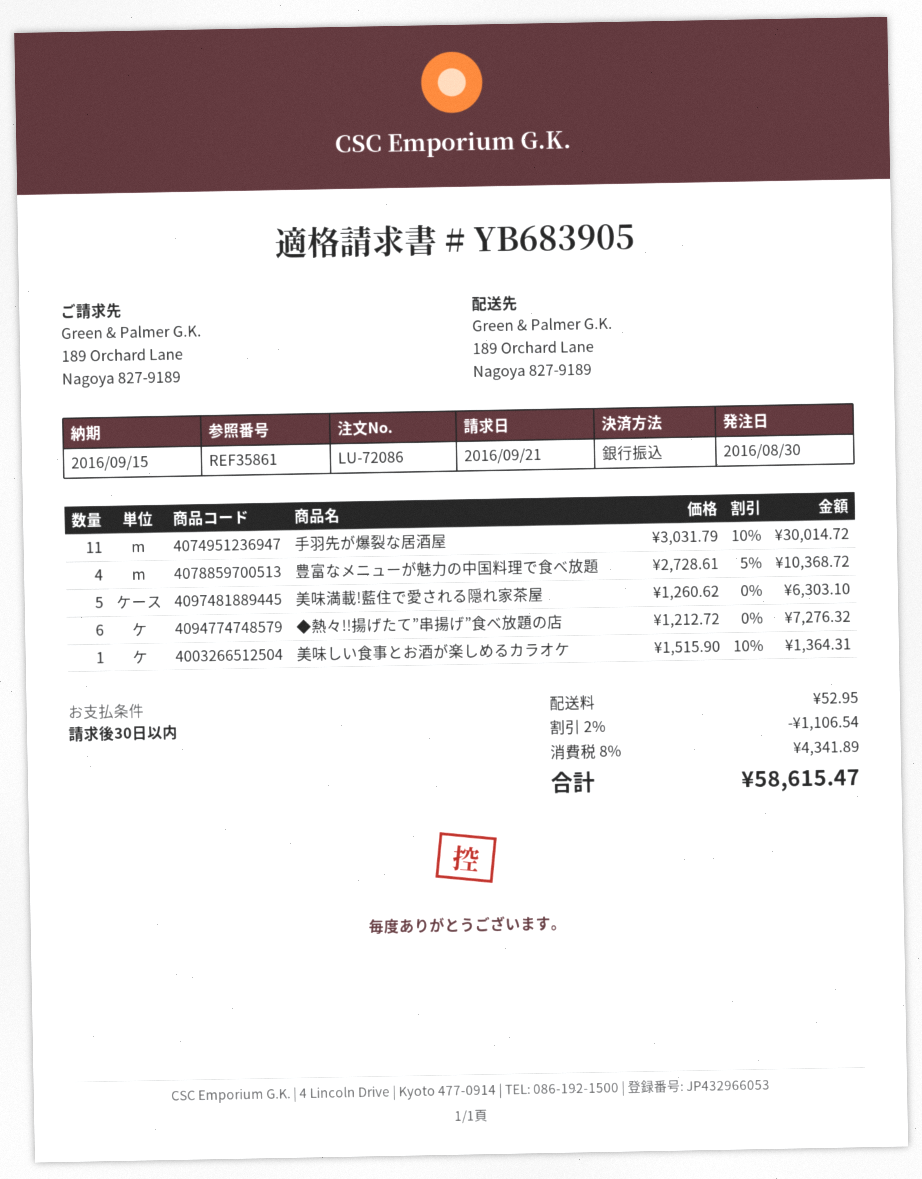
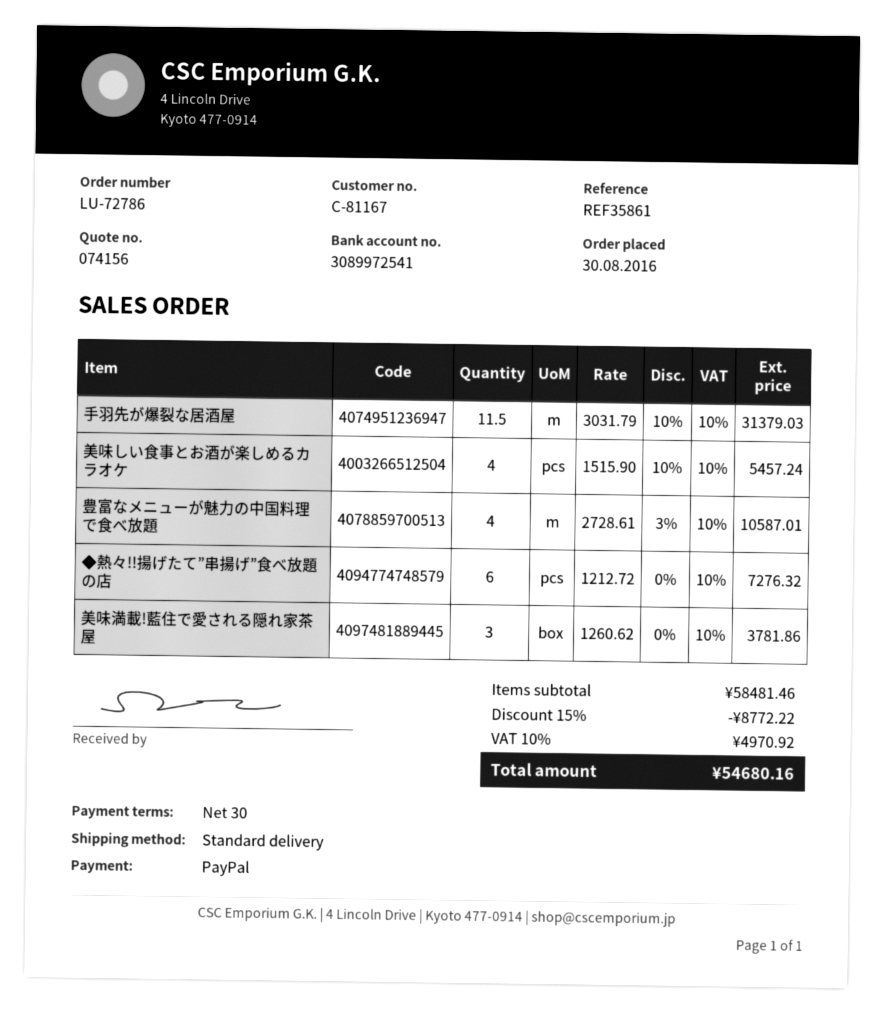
order number: LU-72086 -> LU-72786
payment method: bank transfer -> PayPal
手羽先が爆裂な居酒屋: 11 x 3031.79 - 10% = 30014.72 -> 11.5 x 3031.79 - 10% = 31379.03
豊富なメニューが魅力の中国料理で食べ放題: 4 x 2728.61 - 5% = 10368.72 -> 4 x 2728.61 - 3% = 10587.01
美味満載!藍住で愛される隠れ家茶屋: 5 x 1260.62 = 6303.10 -> 3 x 1260.62 = 3781.86
美味しい食事とお酒が楽しめるカラオケ: 1 x 1515.90 - 10% = 1364.31 -> 4 x 1515.90 - 10% = 5457.24
discount: 2% = 1106.54 -> 15% = 8772.22
shipping: 52.95 -> none
tax: 8% = 4341.89 -> 10% = 4970.92
total: 58615.47 -> 54680.16

